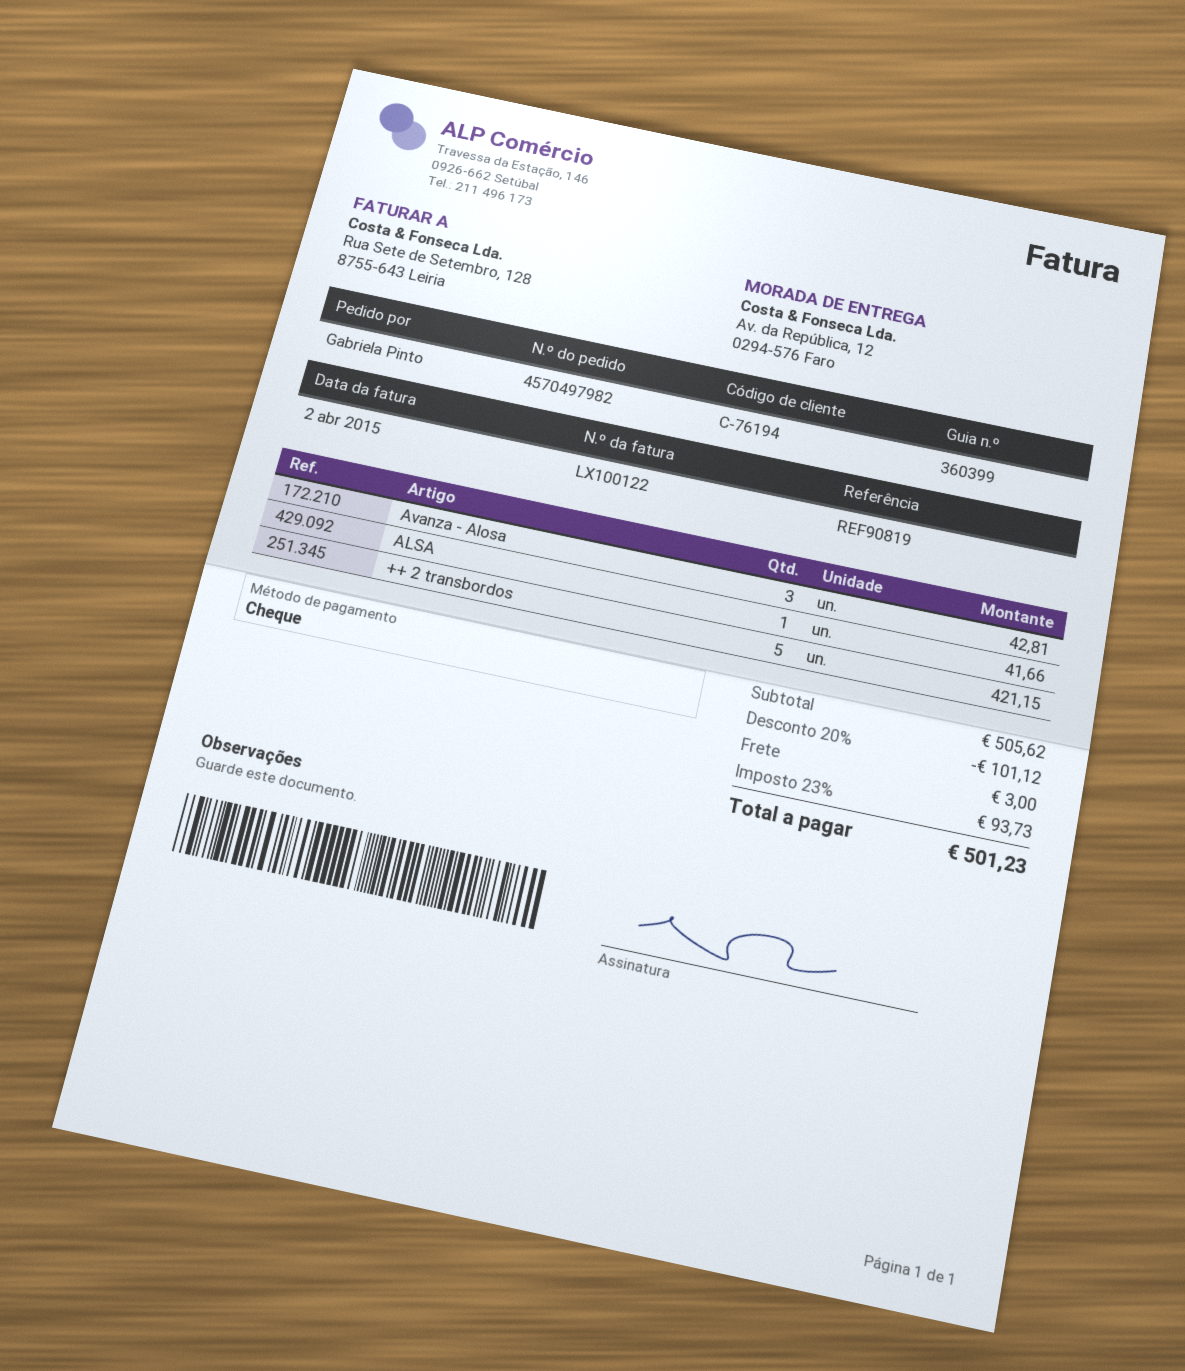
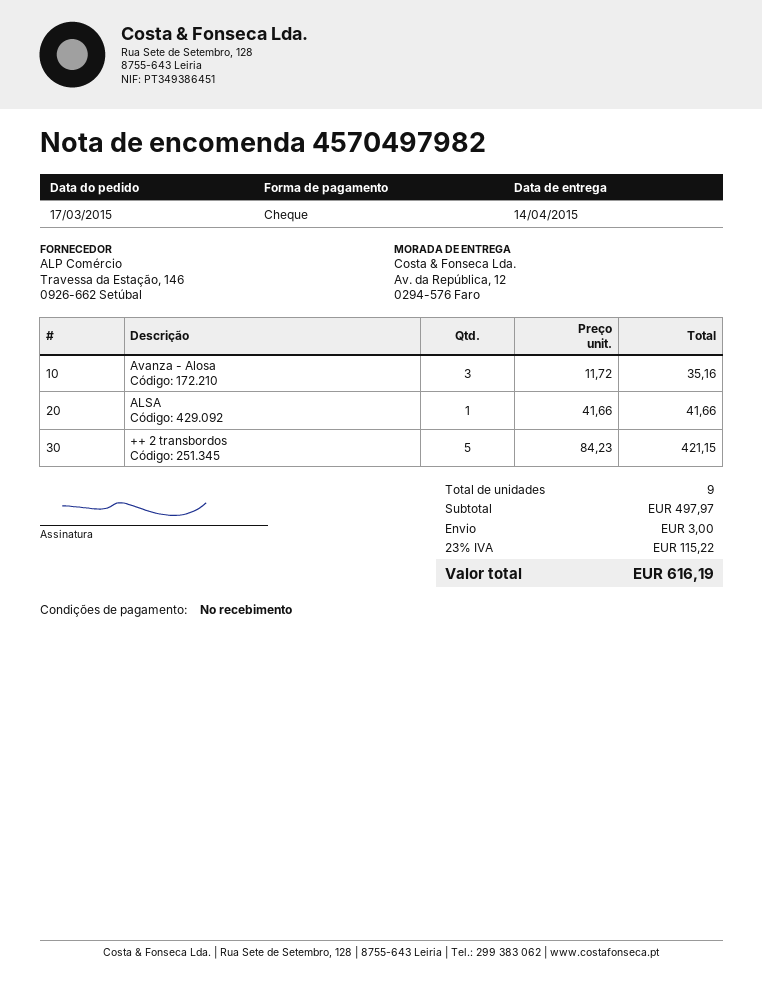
Avanza - Alosa: 3 for 42.81 -> 3 for 35.16
subtotal: 505.62 -> 497.97
discount: 20% = 101.12 -> none
tax: 23% = 93.73 -> 23% = 115.22
total: 501.23 -> 616.19

